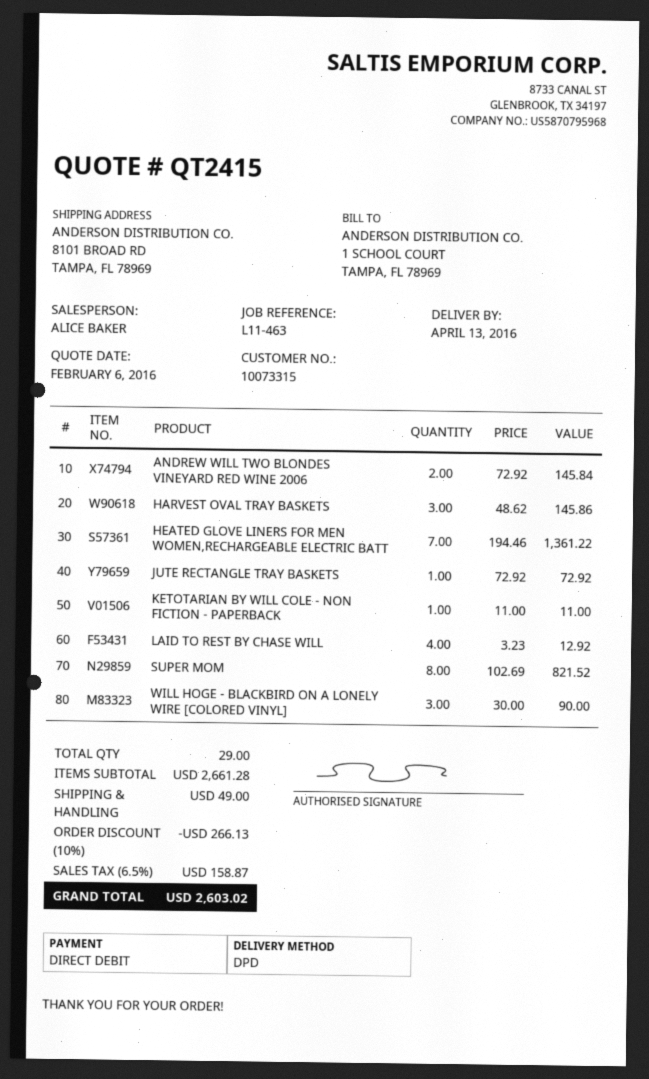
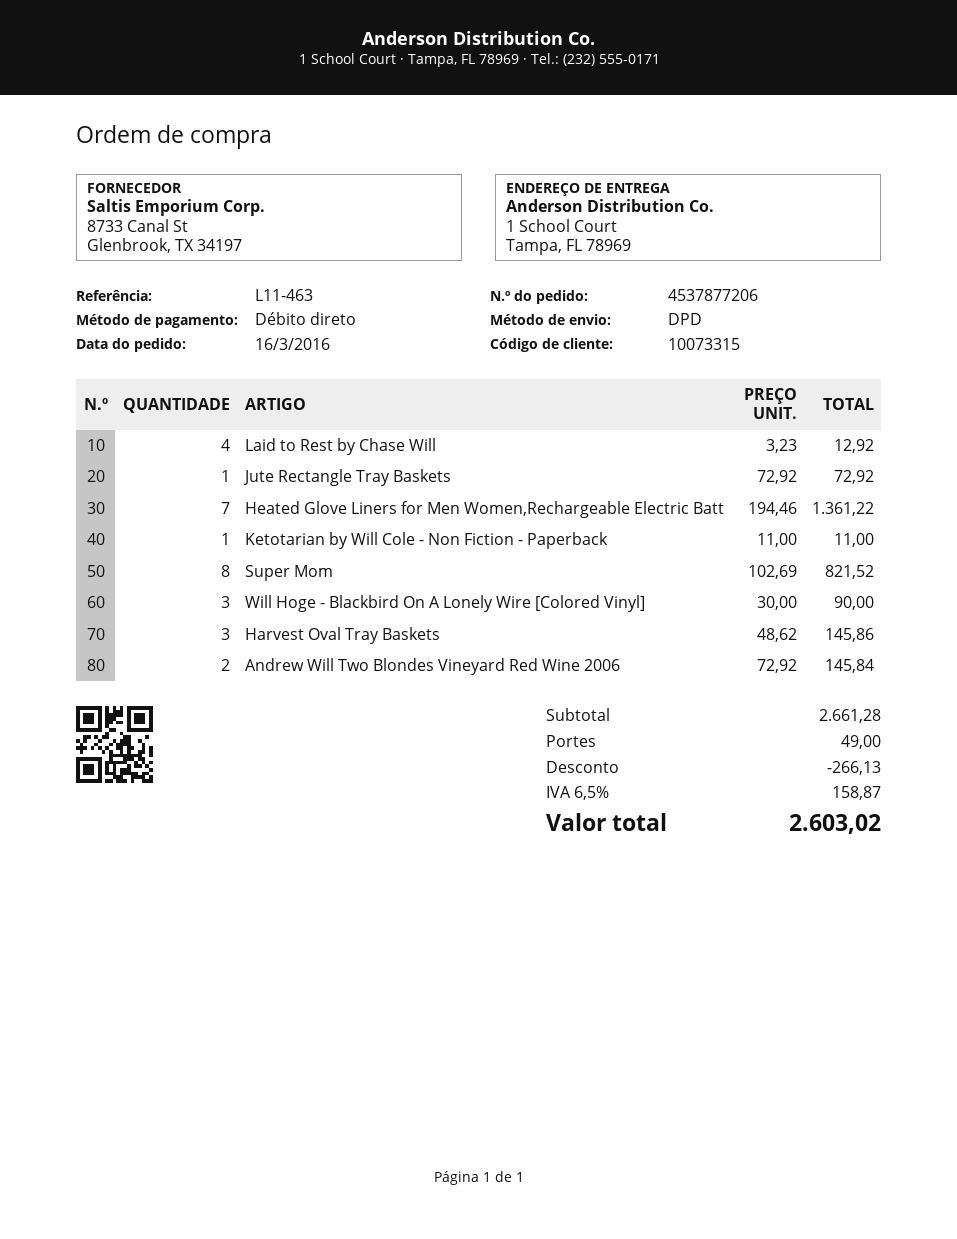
ship to: 8101 BROAD RD, TAMPA, FL 78969 -> 1 School Court, Tampa, FL 78969

